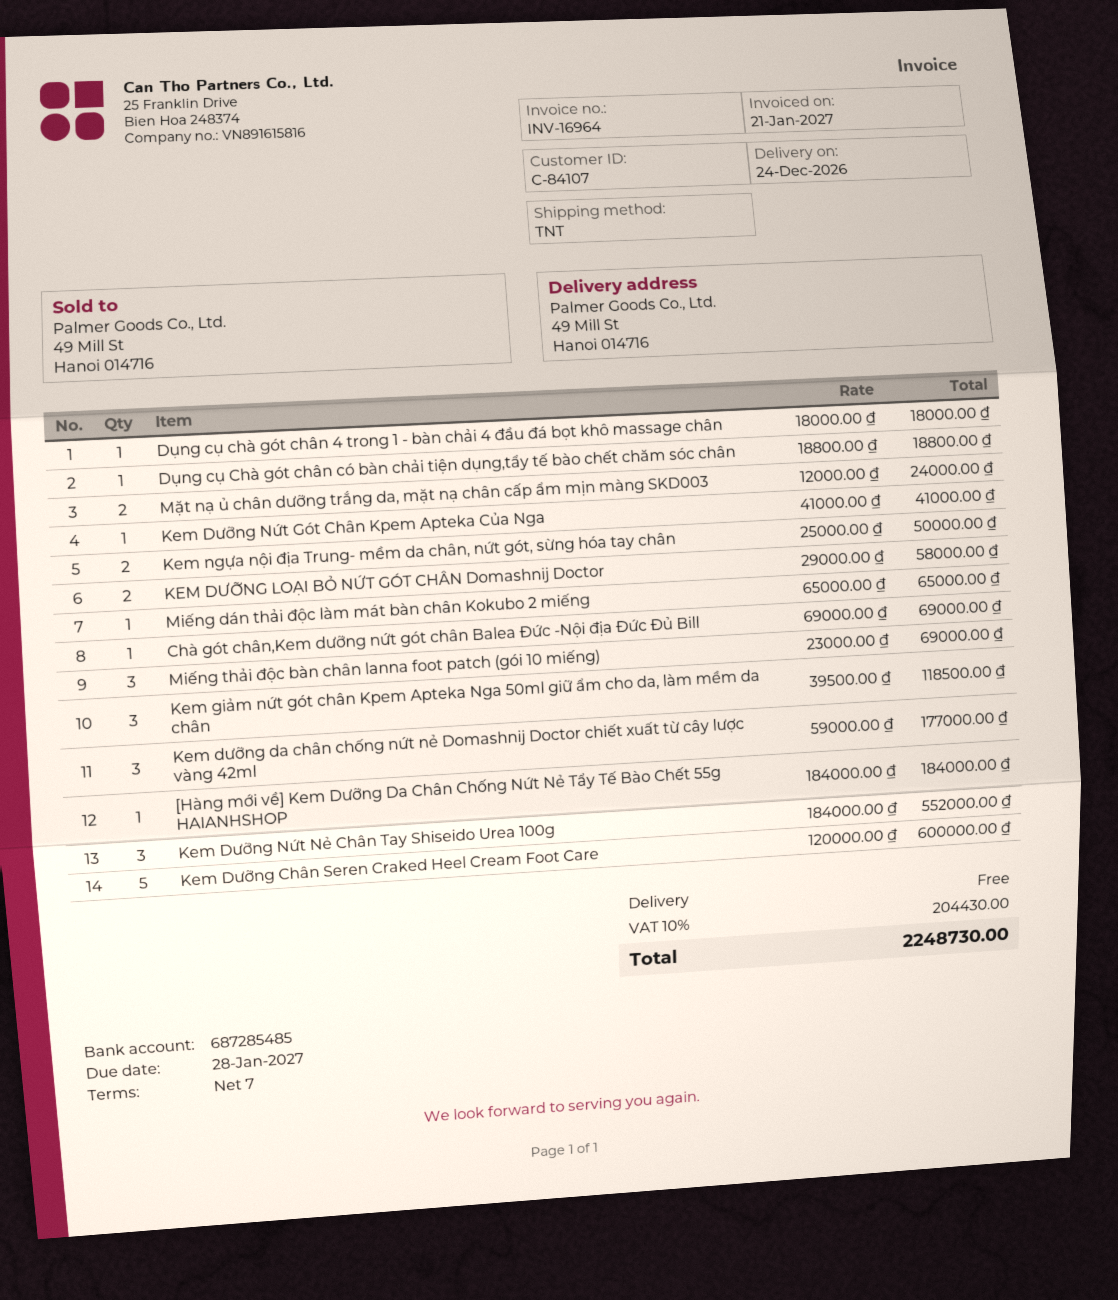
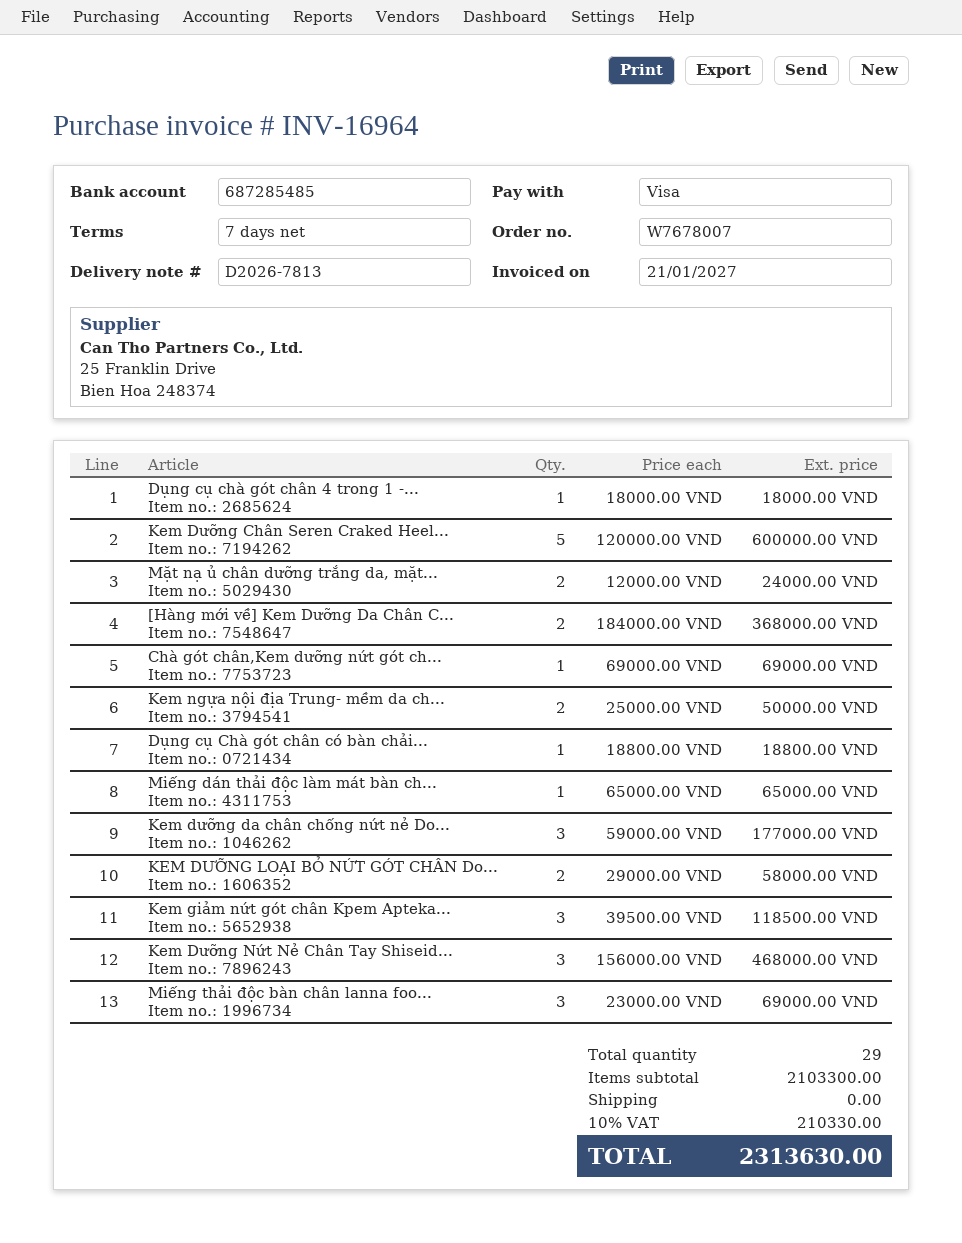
Kem Dưỡng Nứt Gót Chân Kpem Apteka Của Nga: 1 x 41000.00 = 41000.00 -> none
[Hàng mới về] Kem Dưỡng Da Chân Chống Nứt Nẻ Tẩy Tế Bào Chết 55g HAIANHSHOP: 1 x 184000.00 = 184000.00 -> 2 x 184000.00 = 368000.00
Kem Dưỡng Nứt Nẻ Chân Tay Shiseido Urea 100g: 3 x 184000.00 = 552000.00 -> 3 x 156000.00 = 468000.00
tax: 10% = 204430.00 -> 10% = 210330.00
total: 2248730.00 -> 2313630.00

